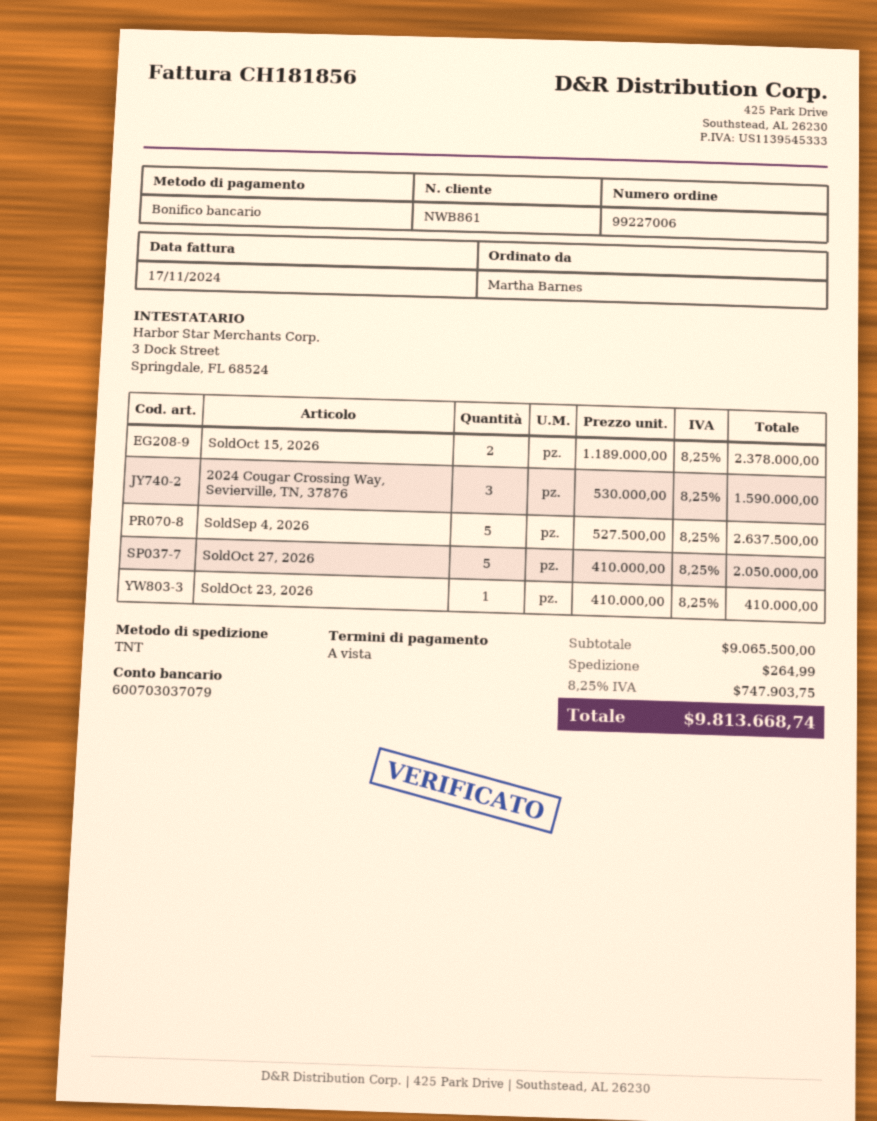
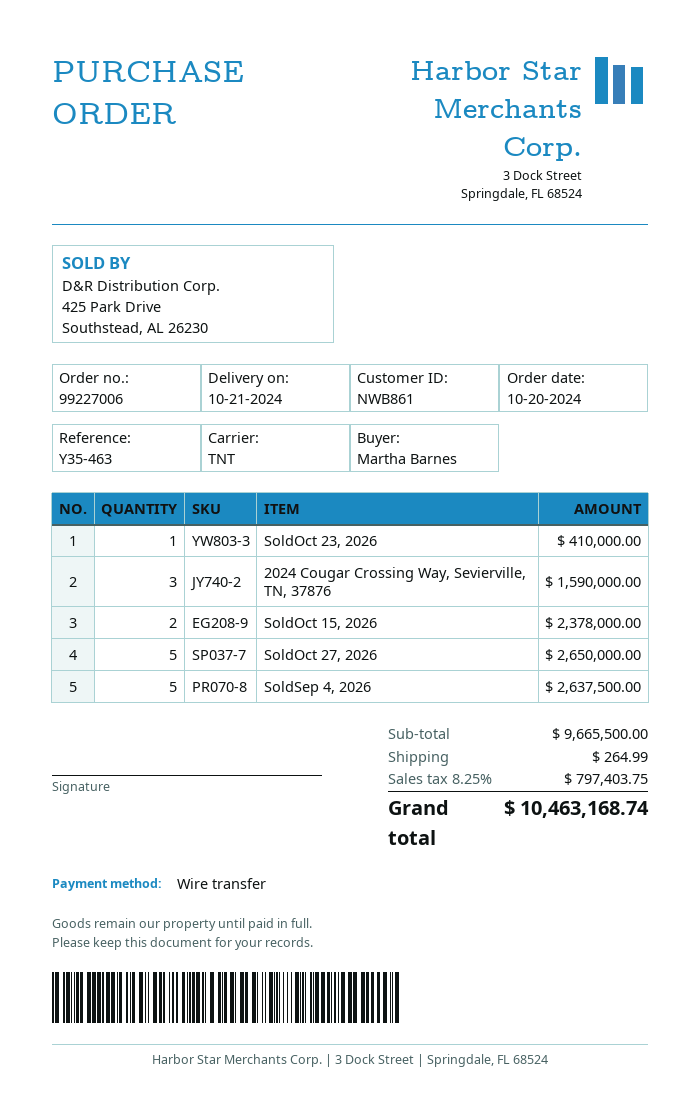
SoldOct 27, 2026: 5 for 2050000.00 -> 5 for 2650000.00
subtotal: 9065500.00 -> 9665500.00
tax: 8.25% = 747903.75 -> 8.25% = 797403.75
total: 9813668.74 -> 10463168.74

